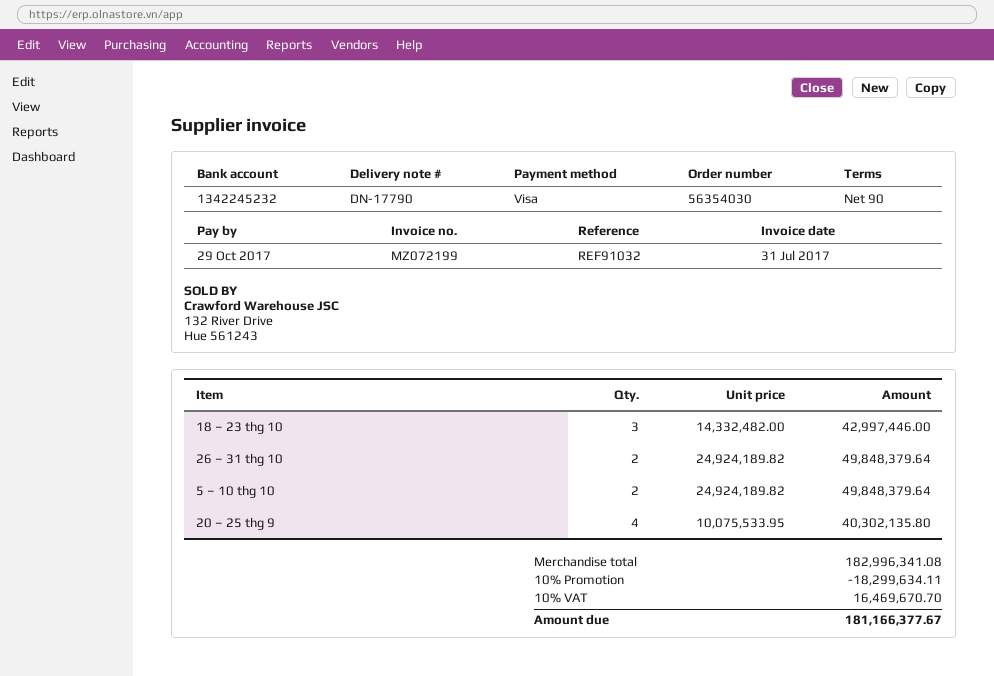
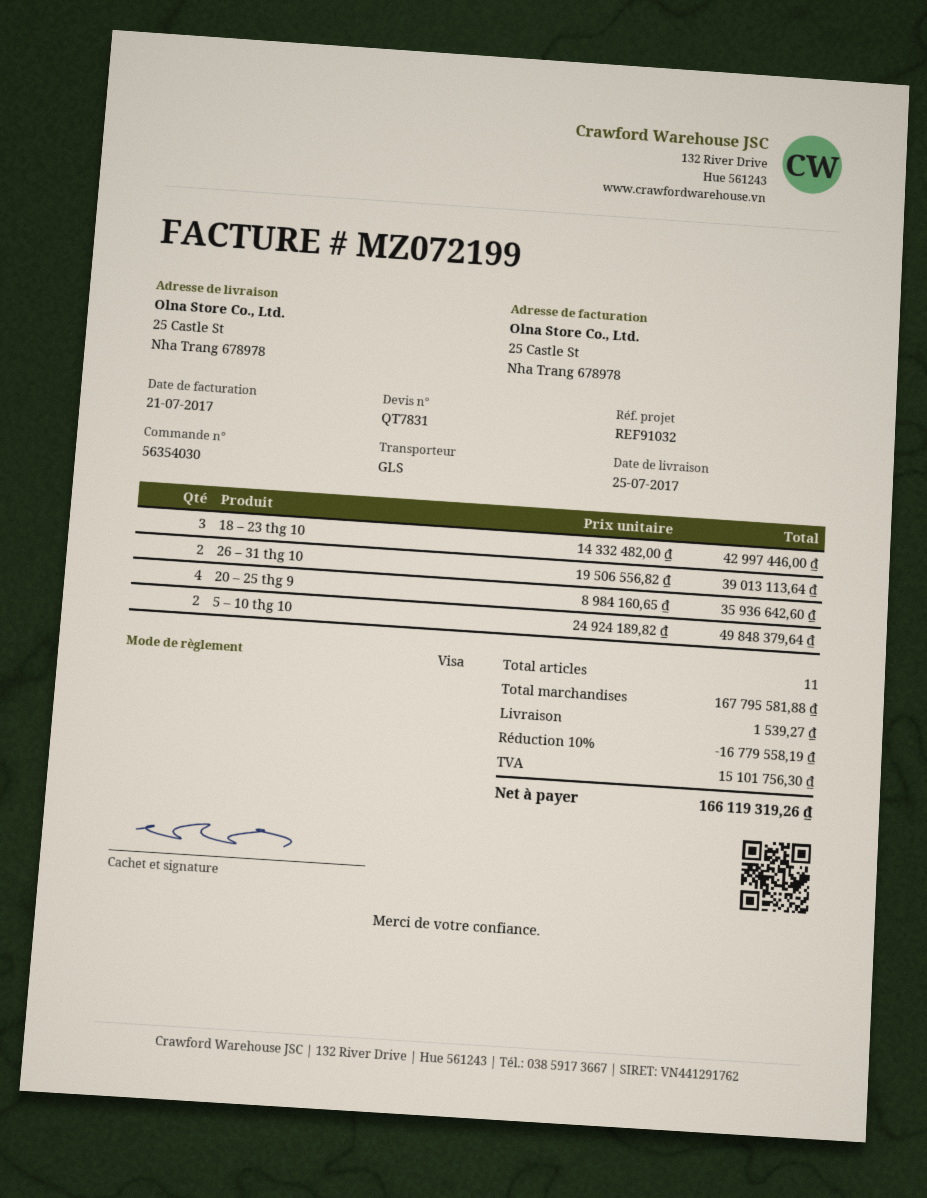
invoice date: 2017-07-31 -> 2017-07-21
26 – 31 thg 10: 2 x 24924189.82 = 49848379.64 -> 2 x 19506556.82 = 39013113.64
20 – 25 thg 9: 4 x 10075533.95 = 40302135.80 -> 4 x 8984160.65 = 35936642.60
subtotal: 182996341.08 -> 167795581.88
discount: 10% = 18299634.11 -> 10% = 16779558.19
shipping: none -> 1539.27
tax: 16469670.70 -> 15101756.30
total: 181166377.67 -> 166119319.26

